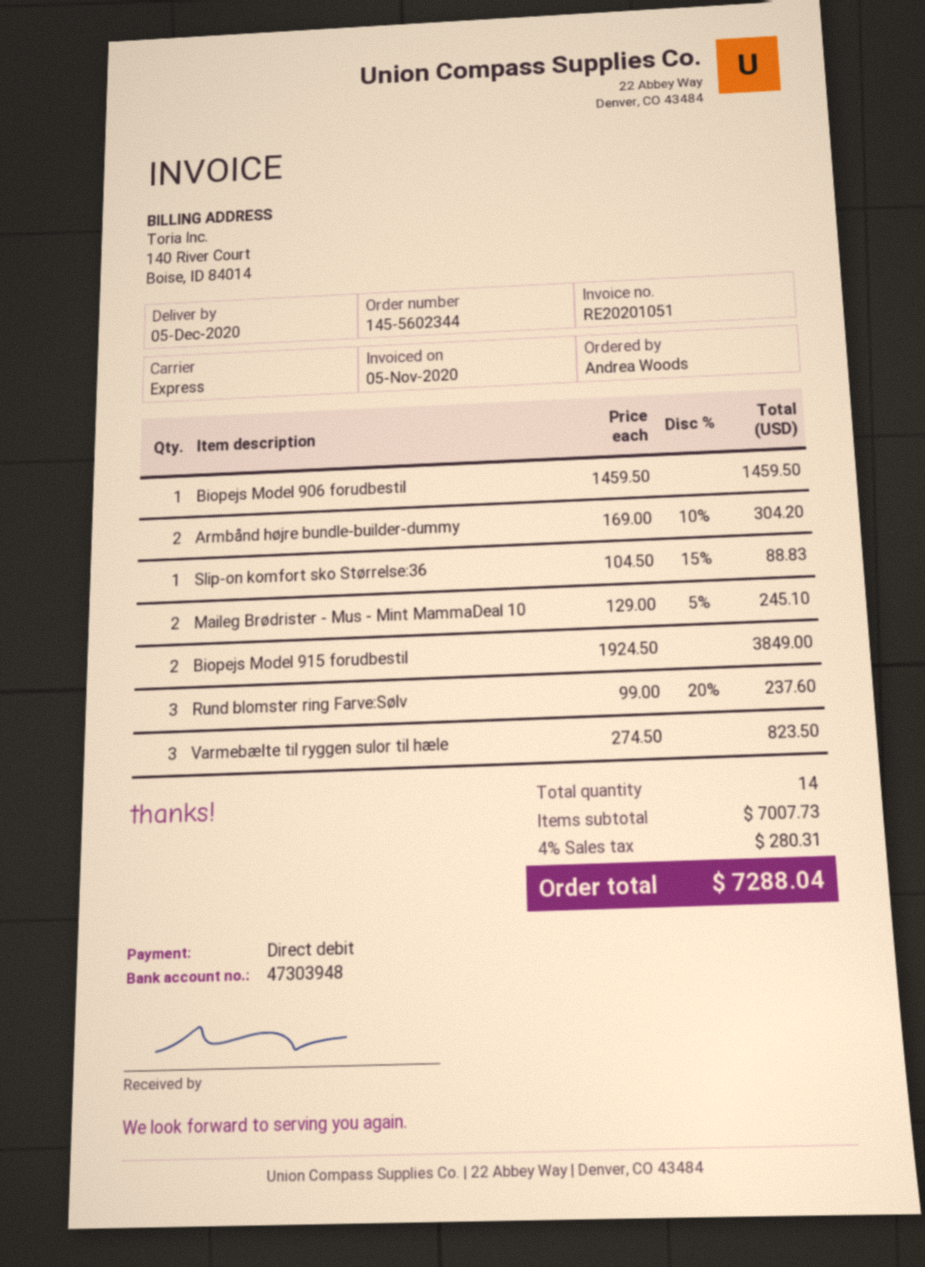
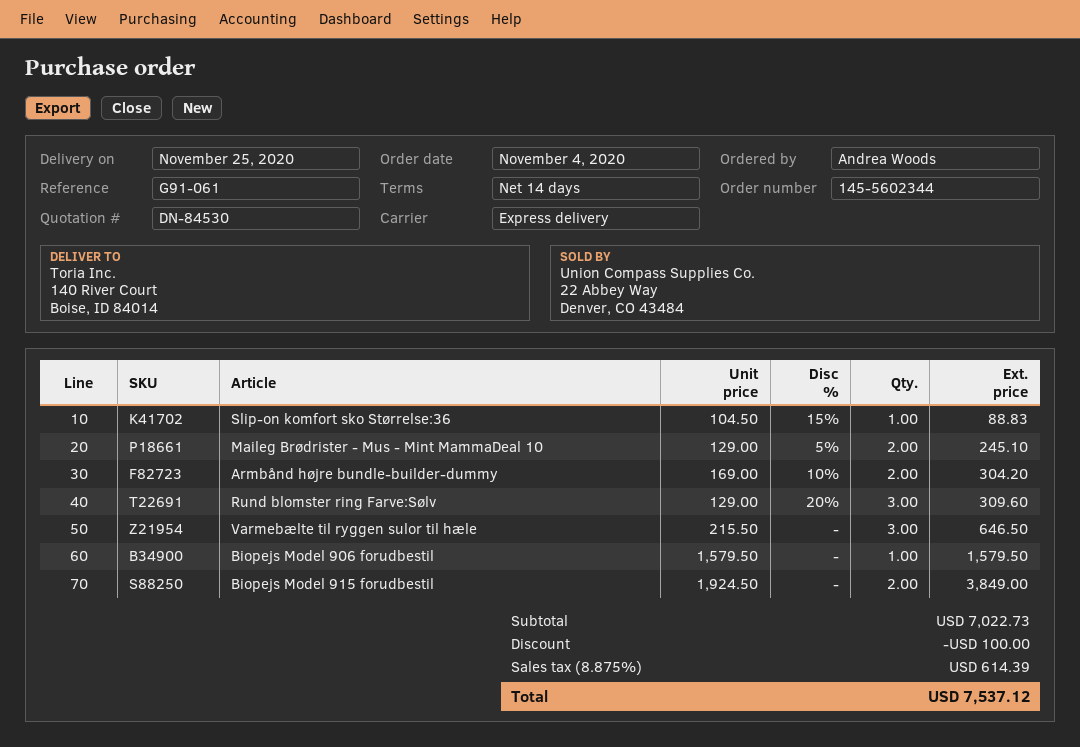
delivery date: 2020-12-05 -> 2020-11-25
Biopejs Model 906 forudbestil: 1 x 1459.50 = 1459.50 -> 1 x 1579.50 = 1579.50
Rund blomster ring Farve:Sølv: 3 x 99.00 - 20% = 237.60 -> 3 x 129.00 - 20% = 309.60
Varmebælte til ryggen sulor til hæle: 3 x 274.50 = 823.50 -> 3 x 215.50 = 646.50
subtotal: 7007.73 -> 7022.73
discount: none -> 100.00
tax: 4% = 280.31 -> 8.875% = 614.39
total: 7288.04 -> 7537.12

